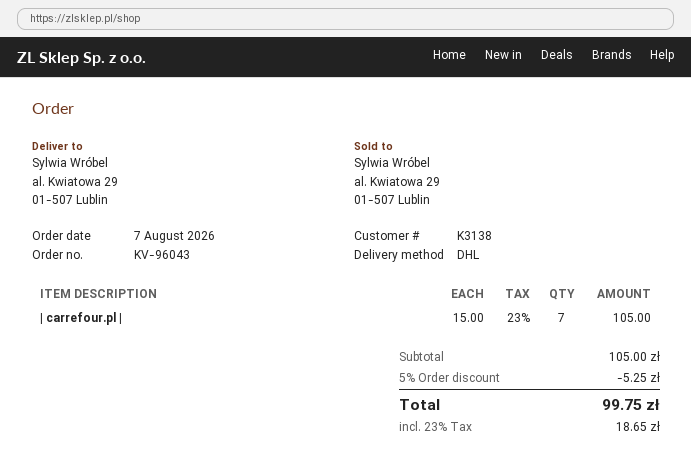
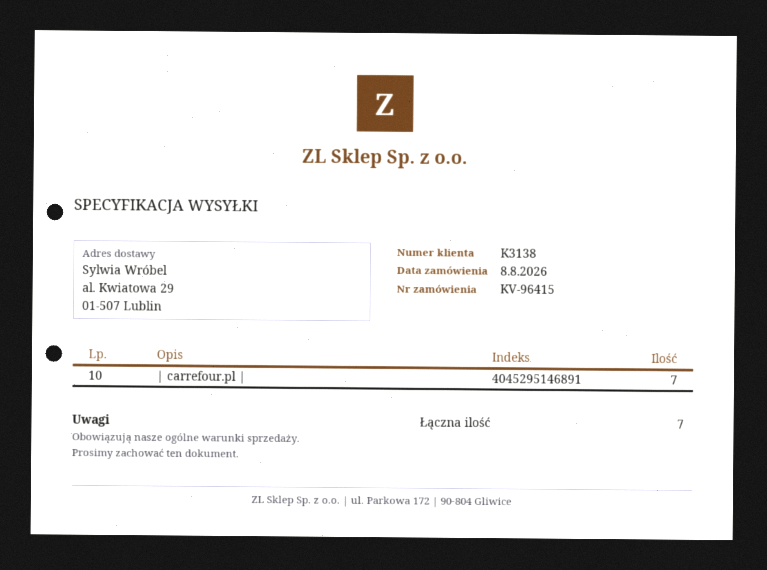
order number: KV-96043 -> KV-96415
order date: 2026-08-07 -> 2026-08-08

